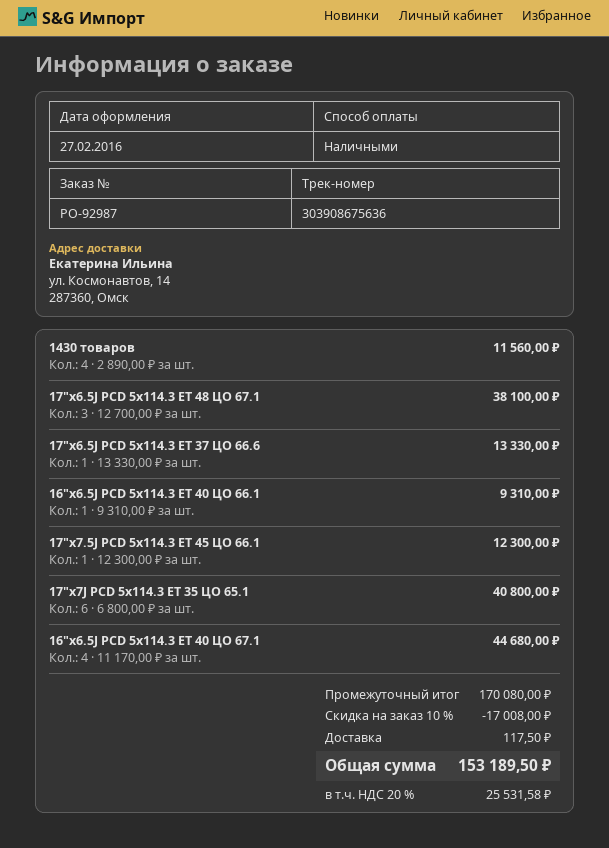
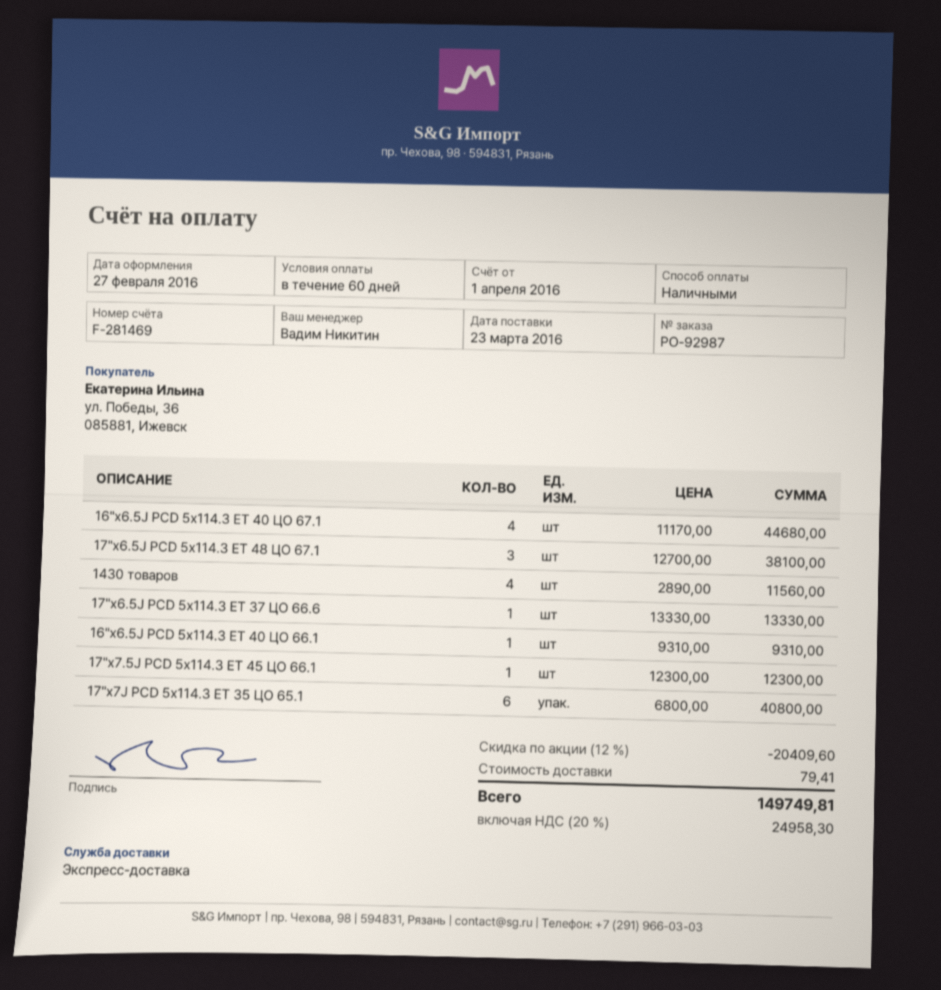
discount: 10% = 17008.00 -> 12% = 20409.60
shipping: 117.50 -> 79.41
tax: 20% = 25531.58 -> 20% = 24958.30
total: 153189.50 -> 149749.81

